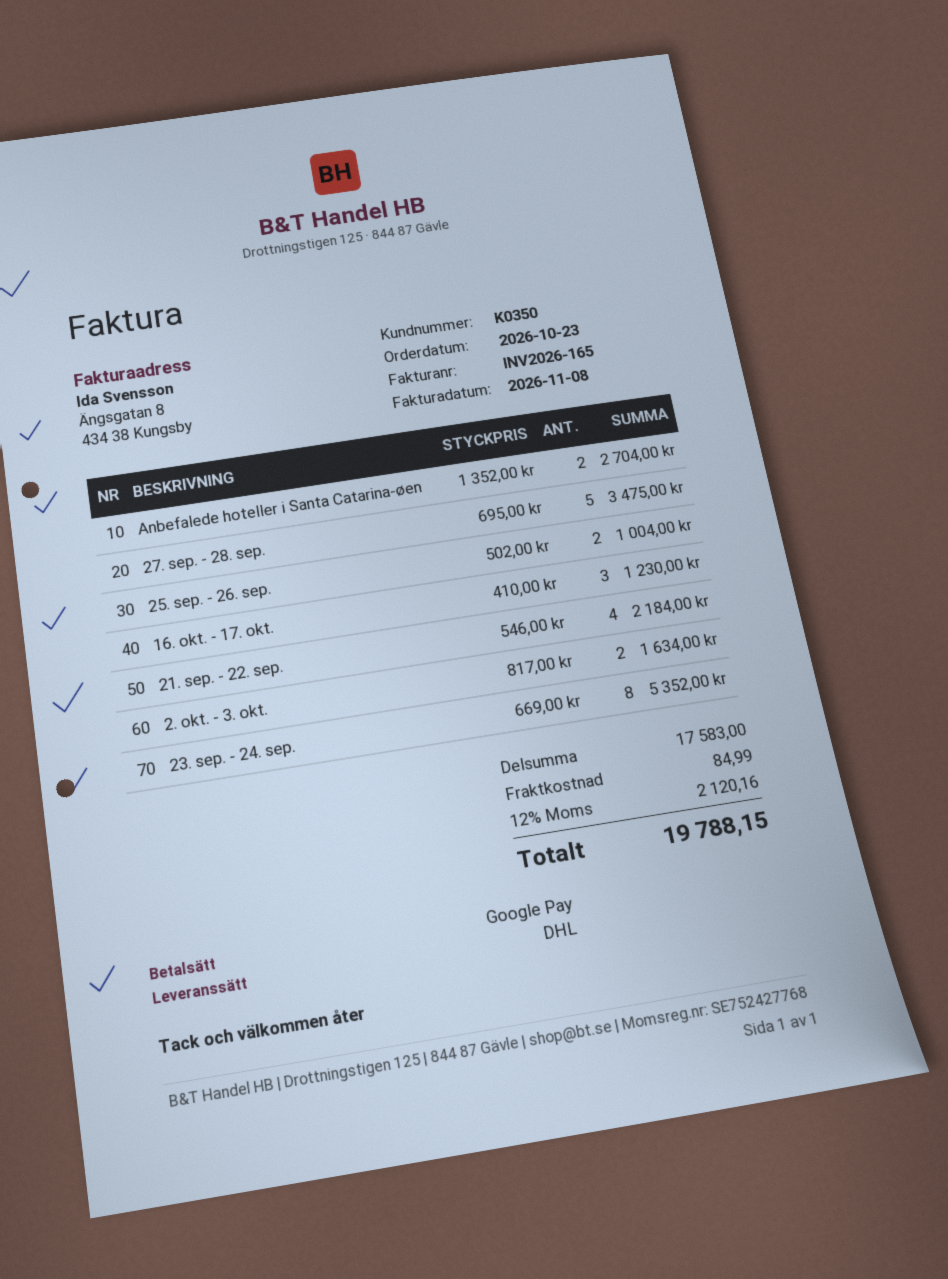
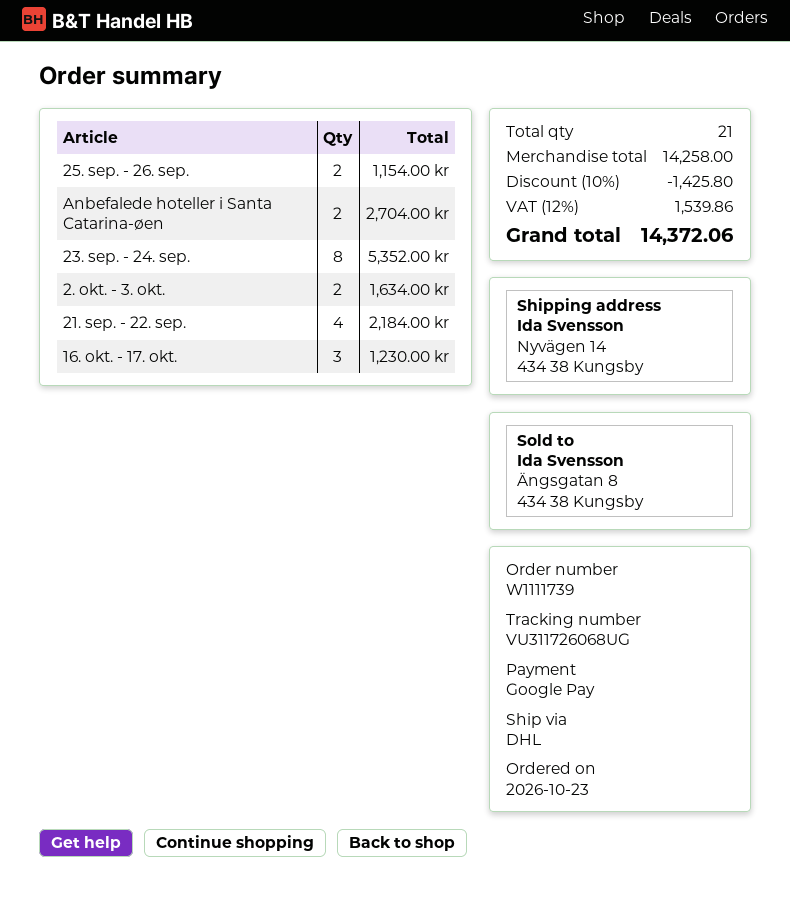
27. sep. - 28. sep.: 5 for 3475.00 -> none
25. sep. - 26. sep.: 2 for 1004.00 -> 2 for 1154.00
subtotal: 17583.00 -> 14258.00
discount: none -> 10% = 1425.80
shipping: 84.99 -> none
tax: 12% = 2120.16 -> 12% = 1539.86
total: 19788.15 -> 14372.06

